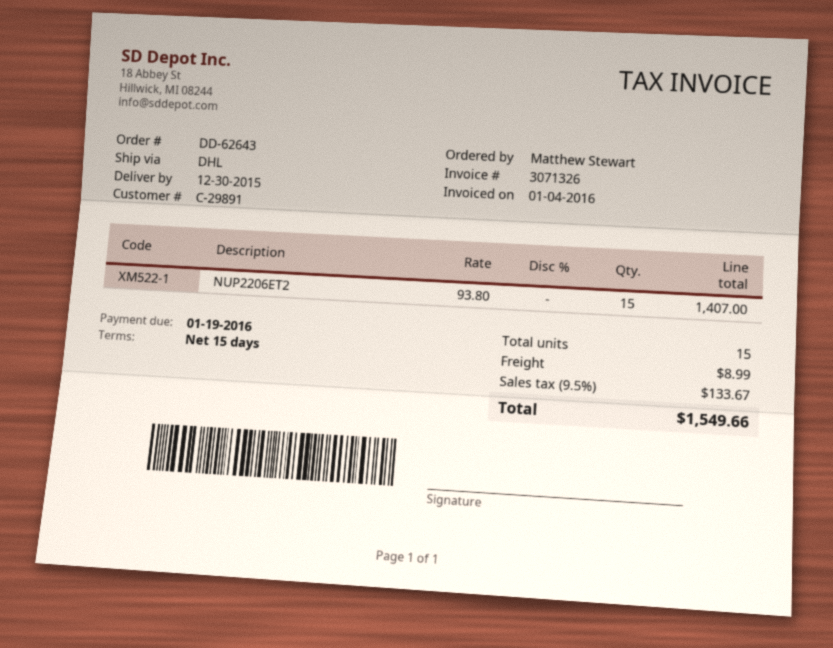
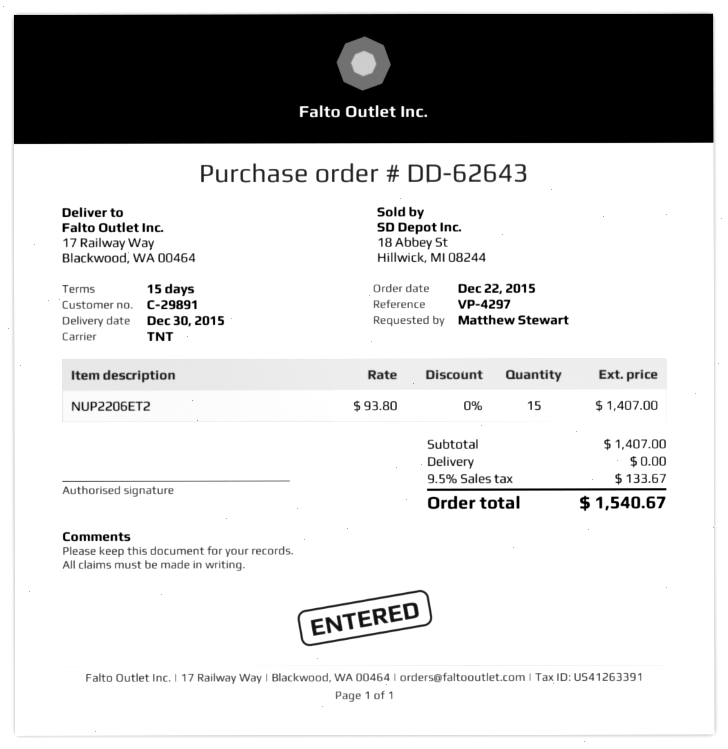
shipping method: DHL -> TNT
shipping: 8.99 -> 0.00
total: 1549.66 -> 1540.67

